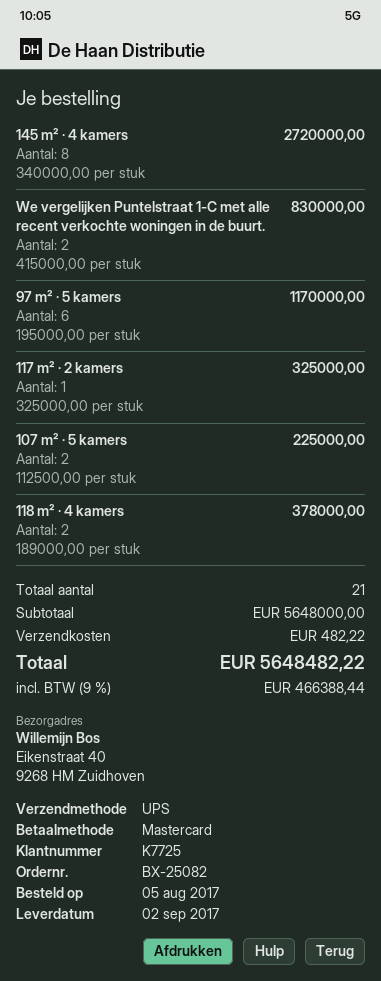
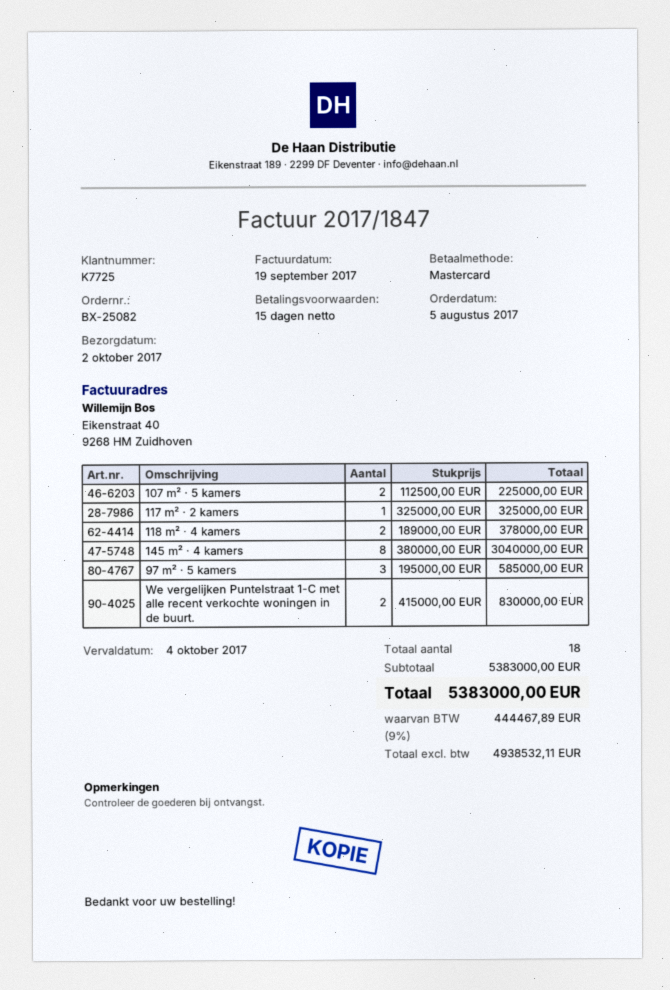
delivery date: 2017-09-02 -> 2017-10-02
145 m² · 4 kamers: 8 x 340000.00 = 2720000.00 -> 8 x 380000.00 = 3040000.00
97 m² · 5 kamers: 6 x 195000.00 = 1170000.00 -> 3 x 195000.00 = 585000.00
total quantity: 21 -> 18
subtotal: 5648000.00 -> 5383000.00
shipping: 482.22 -> none
tax: 9% = 466388.44 -> 9% = 444467.89
total: 5648482.22 -> 5383000.00

